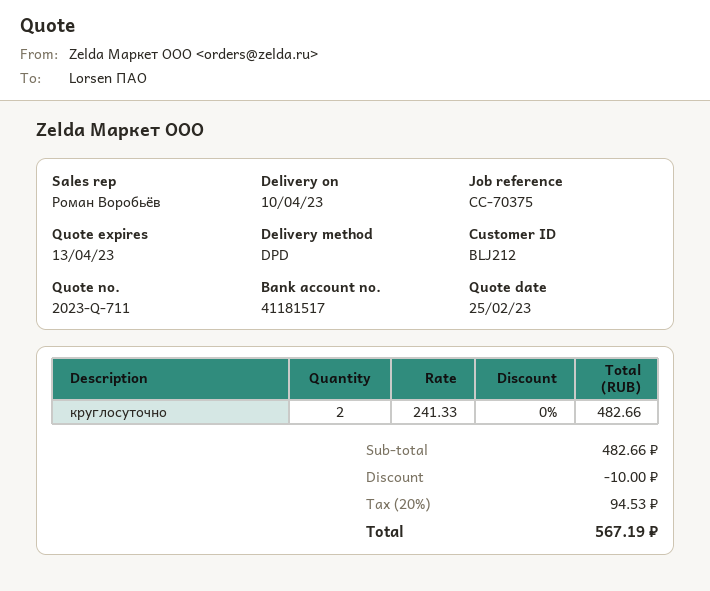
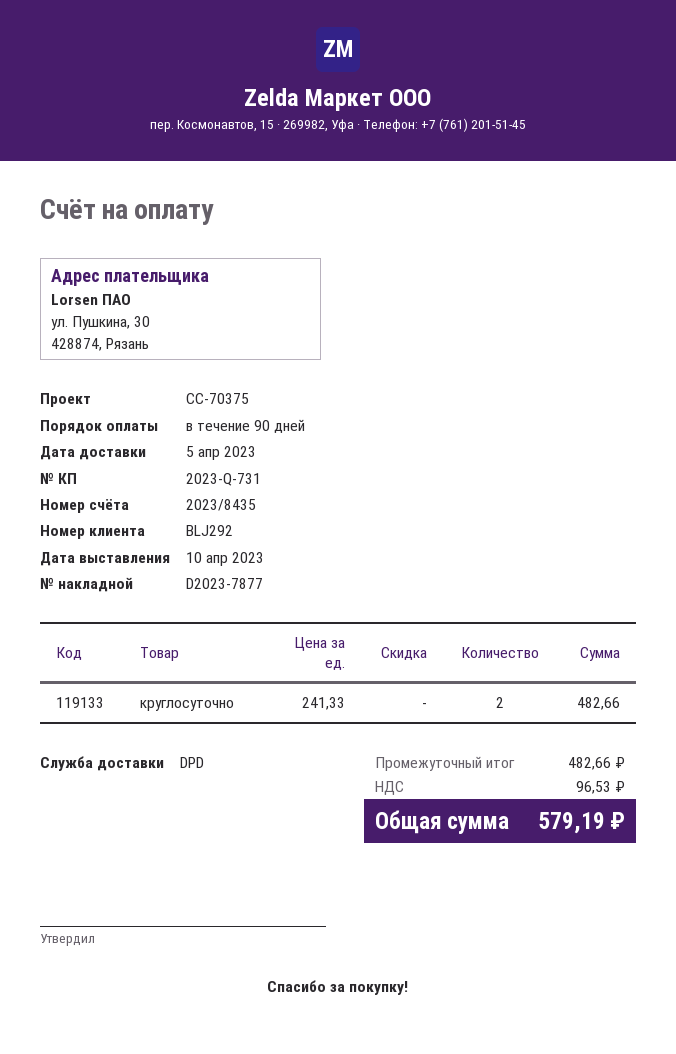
quote number: 2023-Q-711 -> 2023-Q-731
delivery date: 2023-04-10 -> 2023-04-05
customer number: BLJ212 -> BLJ292
discount: 10.00 -> none
tax: 94.53 -> 96.53
total: 567.19 -> 579.19

